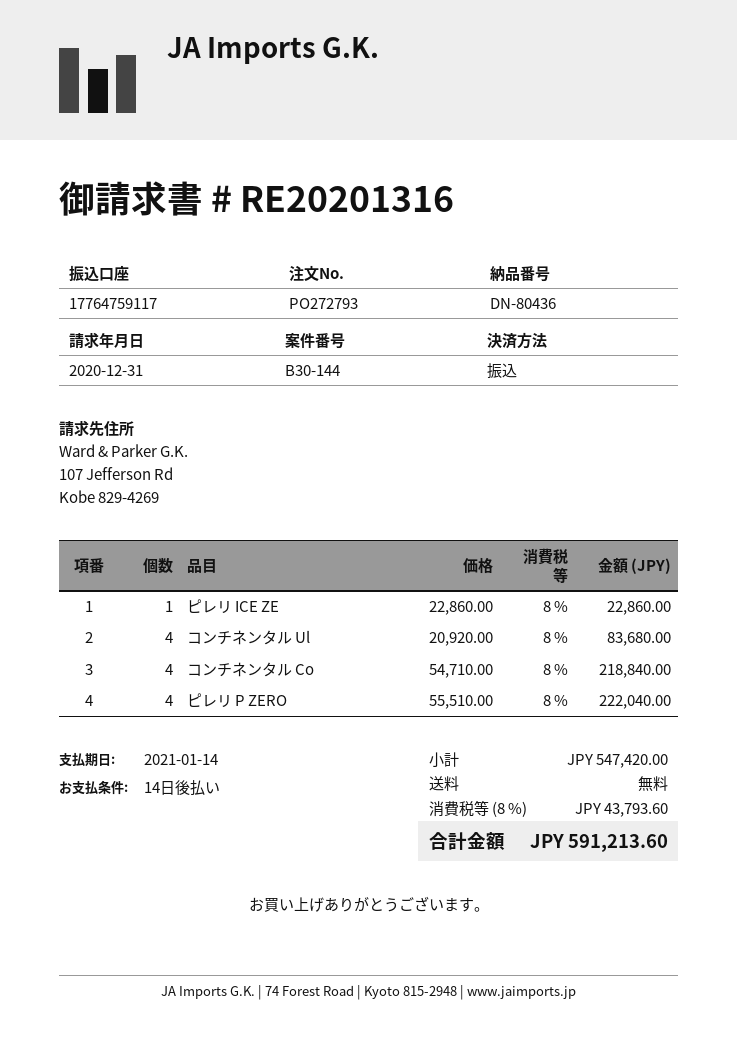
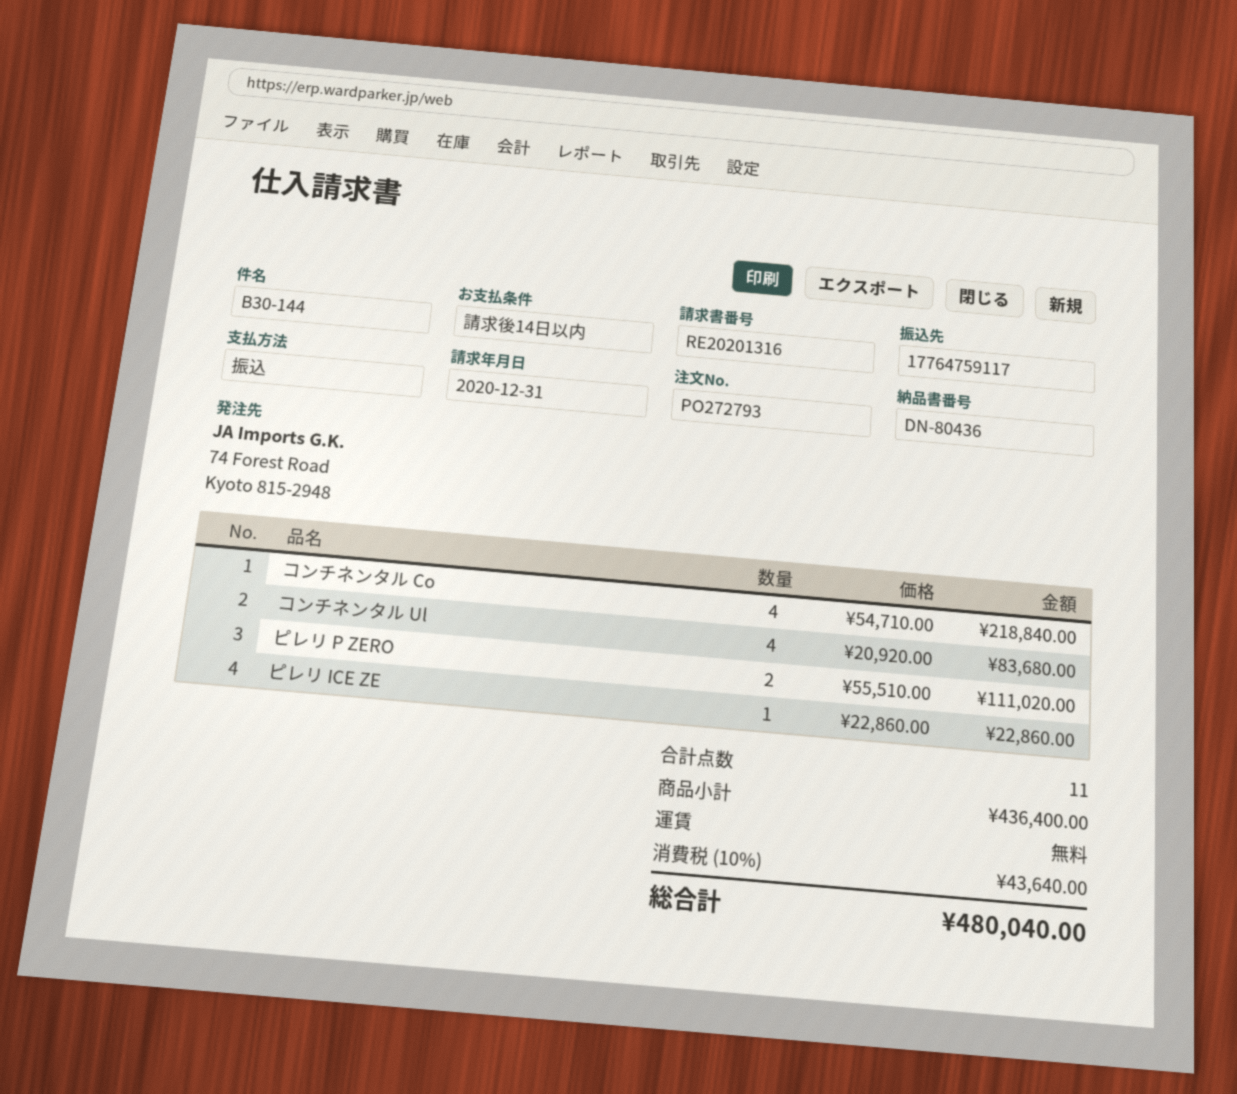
ピレリ P ZERO: 4 x 55510.00 = 222040.00 -> 2 x 55510.00 = 111020.00
subtotal: 547420.00 -> 436400.00
tax: 8% = 43793.60 -> 10% = 43640.00
total: 591213.60 -> 480040.00

